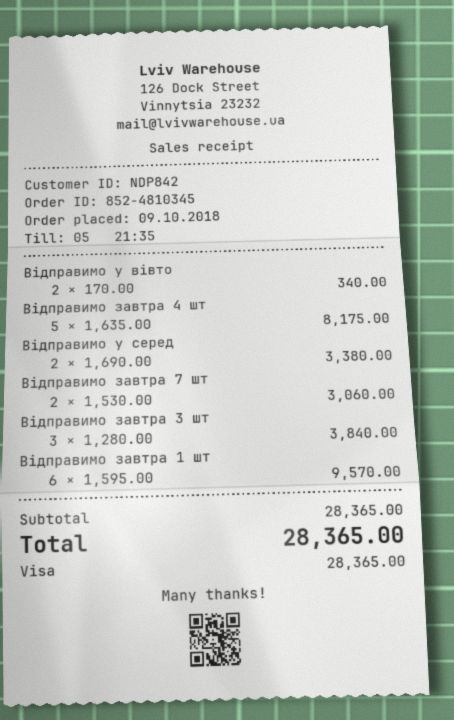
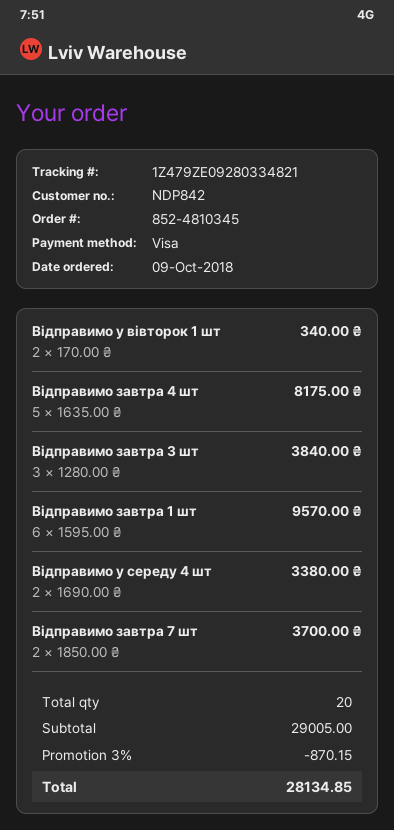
Відправимо завтра 7 шт: 2 x 1530.00 = 3060.00 -> 2 x 1850.00 = 3700.00
subtotal: 28365.00 -> 29005.00
discount: none -> 3% = 870.15
total: 28365.00 -> 28134.85

